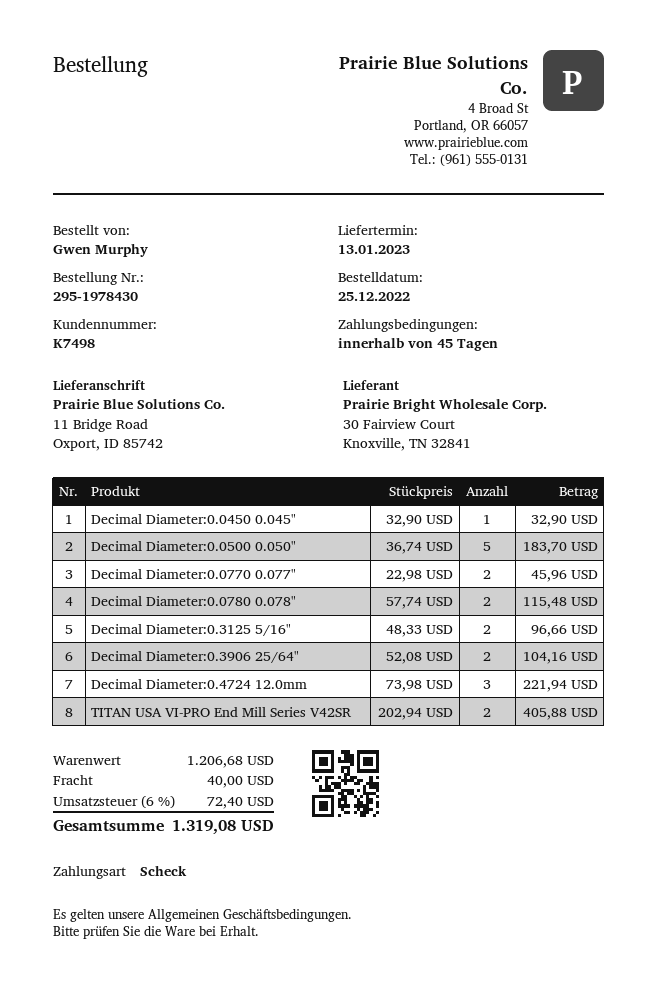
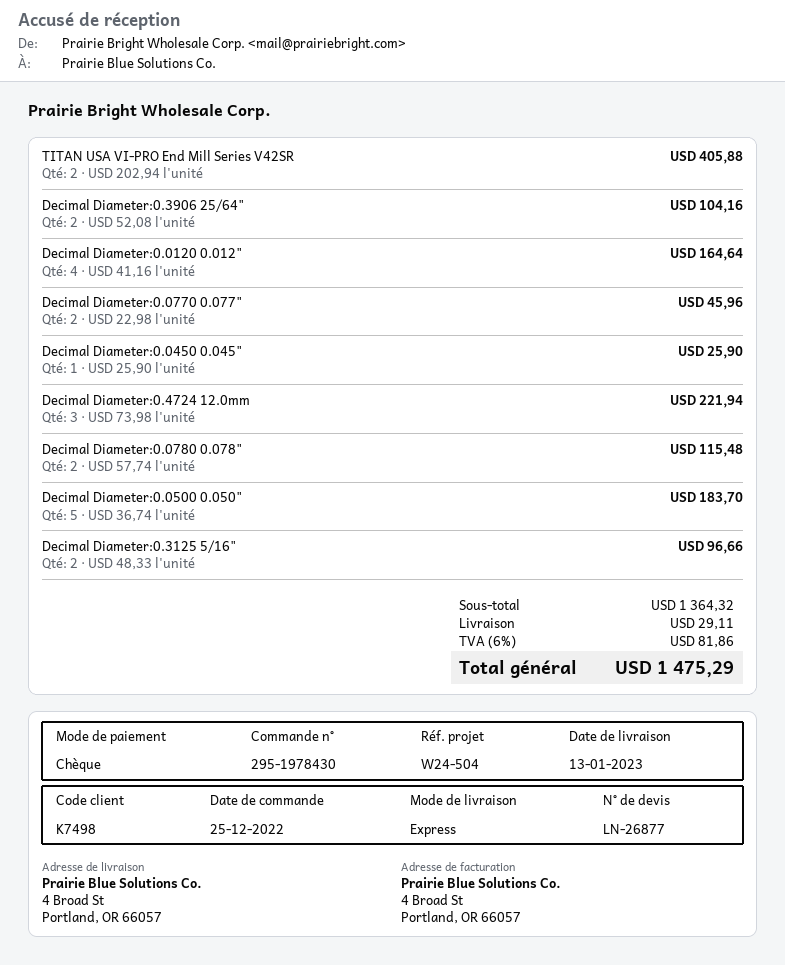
ship to: 11 Bridge Road, Oxport, ID 85742 -> 4 Broad St, Portland, OR 66057
Decimal Diameter:0.0450 0.045": 1 x 32.90 = 32.90 -> 1 x 25.90 = 25.90
Decimal Diameter:0.0120 0.012": none -> 4 x 41.16 = 164.64
subtotal: 1206.68 -> 1364.32
shipping: 40.00 -> 29.11
tax: 6% = 72.40 -> 6% = 81.86
total: 1319.08 -> 1475.29

